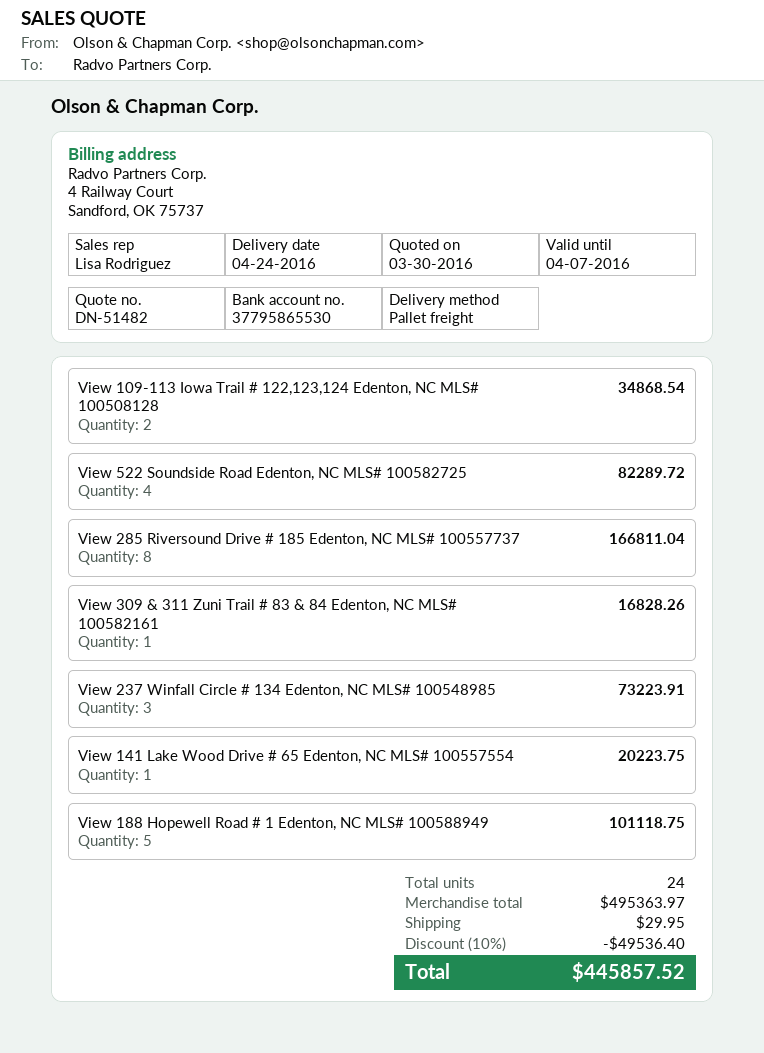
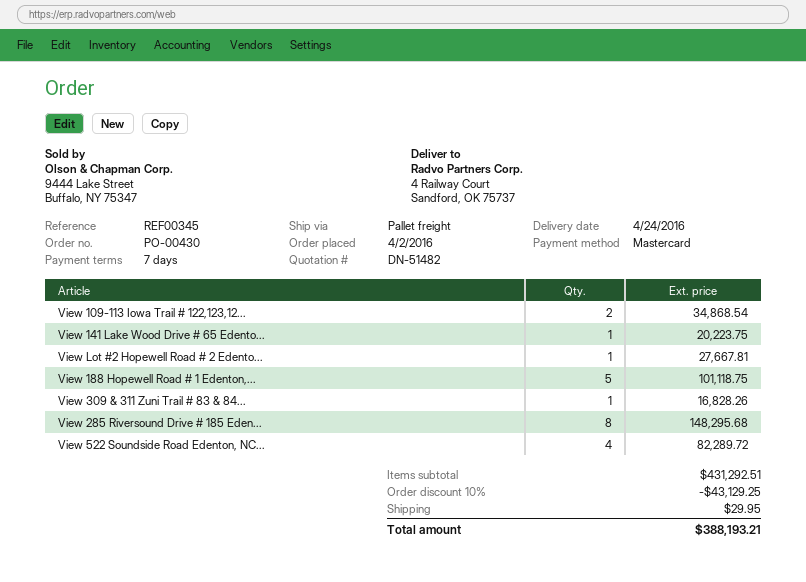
View 285 Riversound Drive # 185 Edenton, NC MLS# 100557737: 8 for 166811.04 -> 8 for 148295.68
View 237 Winfall Circle # 134 Edenton, NC MLS# 100548985: 3 for 73223.91 -> none
View Lot #2 Hopewell Road # 2 Edento...: none -> 1 for 27667.81
subtotal: 495363.97 -> 431292.51
discount: 10% = 49536.40 -> 10% = 43129.25
total: 445857.52 -> 388193.21

